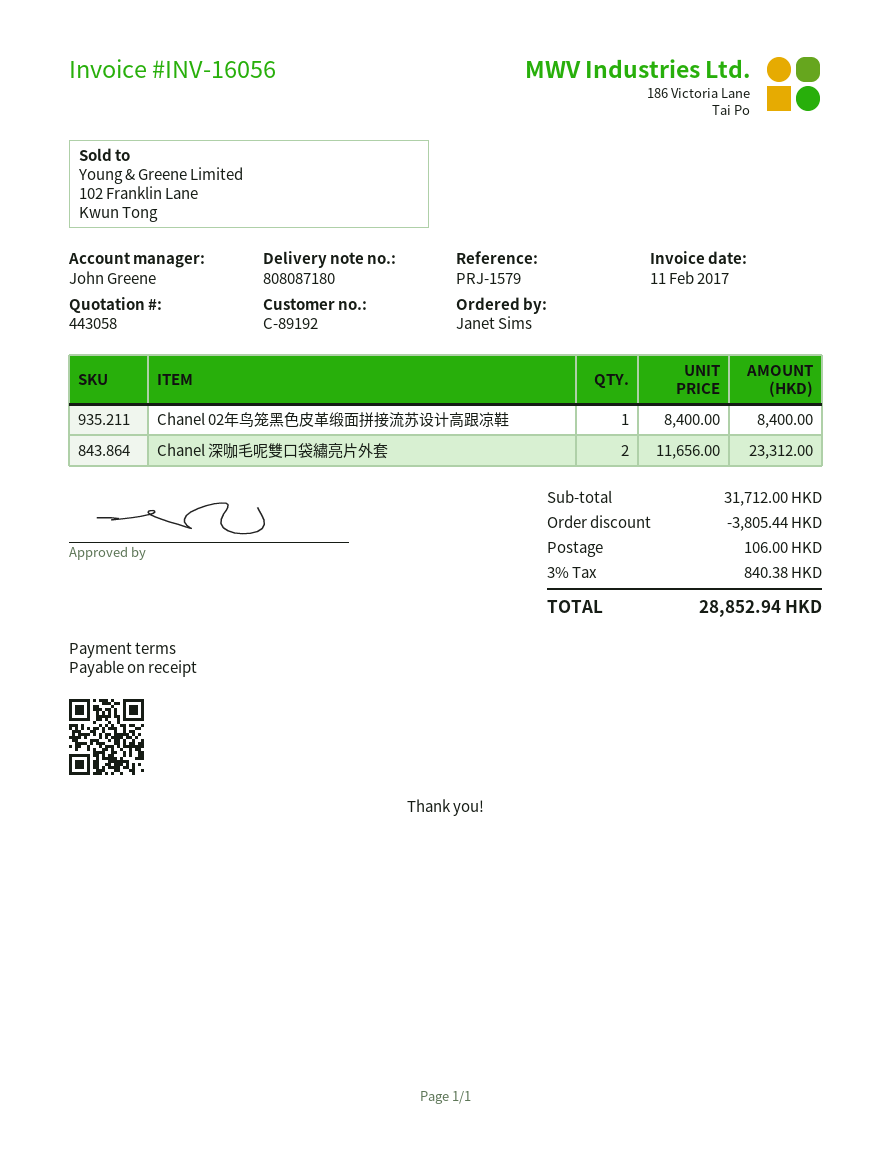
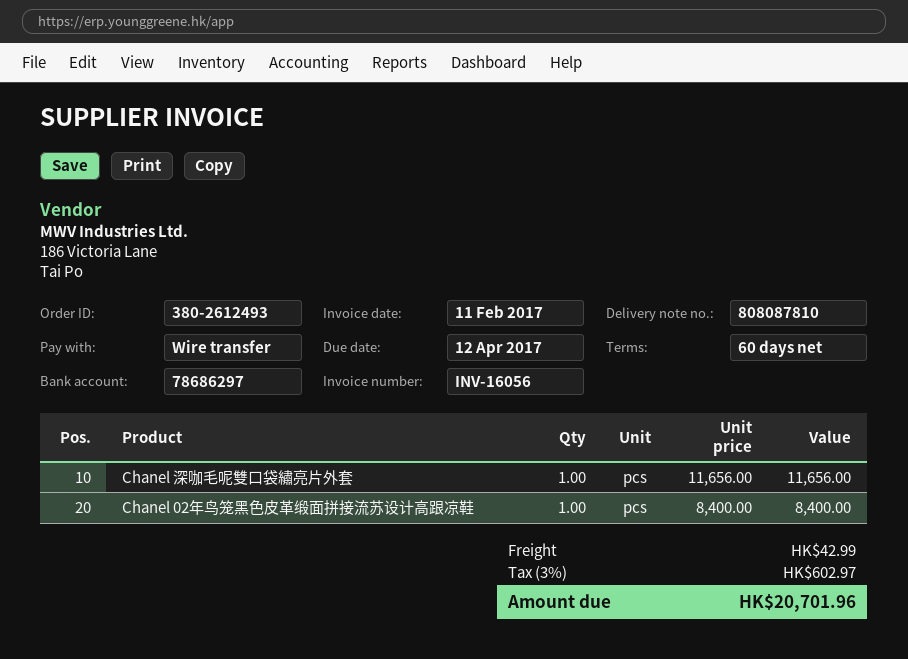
delivery note number: 808087180 -> 808087810
payment terms: on receipt -> 60 days
Chanel 深咖毛呢雙口袋繡亮片外套: 2 x 11656.00 = 23312.00 -> 1 x 11656.00 = 11656.00
discount: 3805.44 -> none
shipping: 106.00 -> 42.99
tax: 3% = 840.38 -> 3% = 602.97
total: 28852.94 -> 20701.96

